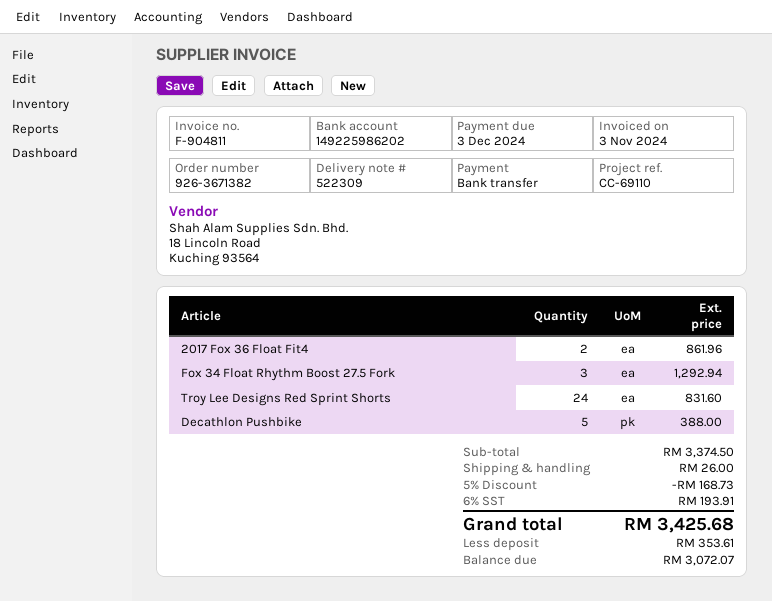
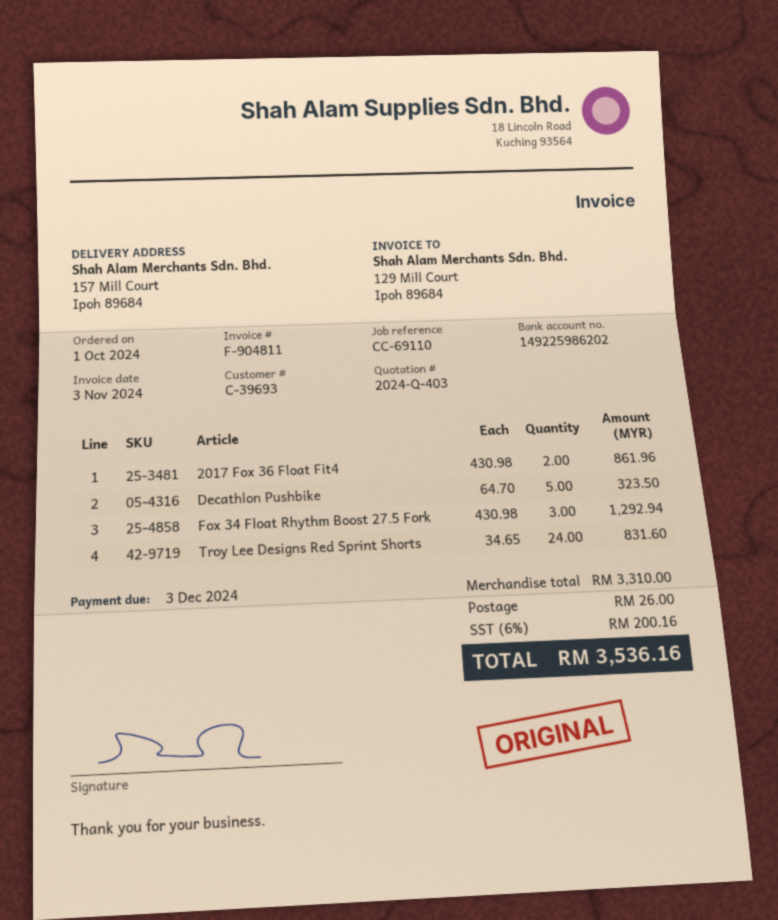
Decathlon Pushbike: 5 for 388.00 -> 5 for 323.50
subtotal: 3374.50 -> 3310.00
discount: 5% = 168.73 -> none
tax: 6% = 193.91 -> 6% = 200.16
total: 3425.68 -> 3536.16

